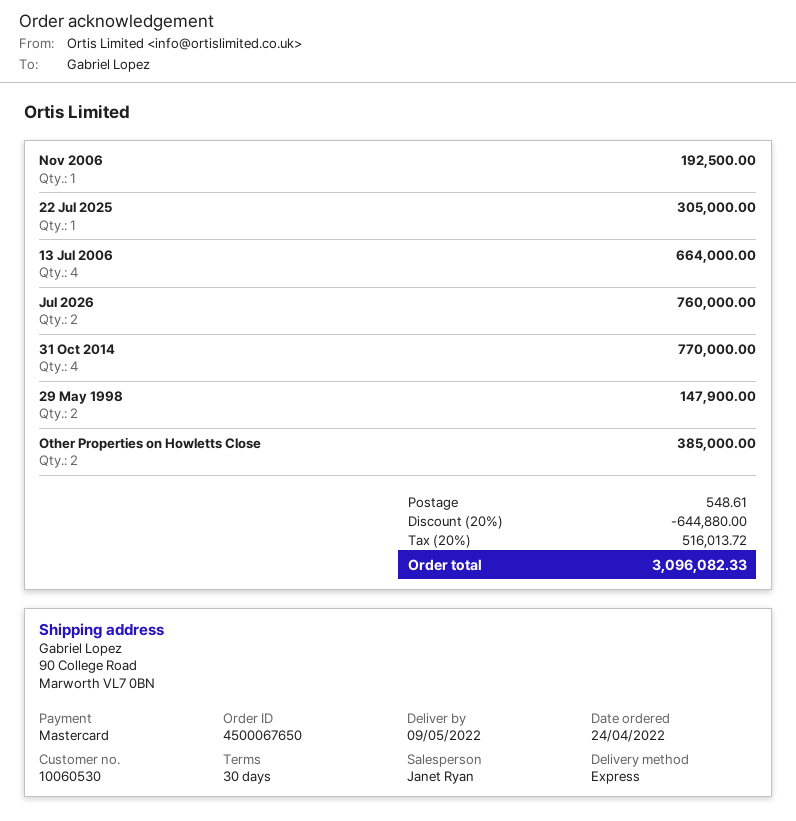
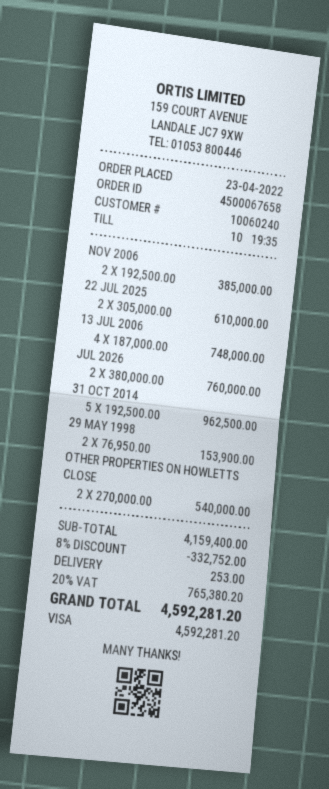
order number: 4500067650 -> 4500067658
order date: 2022-04-24 -> 2022-04-23
customer number: 10060530 -> 10060240
payment method: Mastercard -> Visa
Nov 2006: 1 for 192500.00 -> 2 for 385000.00
22 Jul 2025: 1 for 305000.00 -> 2 for 610000.00
13 Jul 2006: 4 for 664000.00 -> 4 for 748000.00
31 Oct 2014: 4 for 770000.00 -> 5 for 962500.00
29 May 1998: 2 for 147900.00 -> 2 for 153900.00
Other Properties on Howletts Close: 2 for 385000.00 -> 2 for 540000.00
discount: 20% = 644880.00 -> 8% = 332752.00
shipping: 548.61 -> 253.00
tax: 20% = 516013.72 -> 20% = 765380.20
total: 3096082.33 -> 4592281.20

